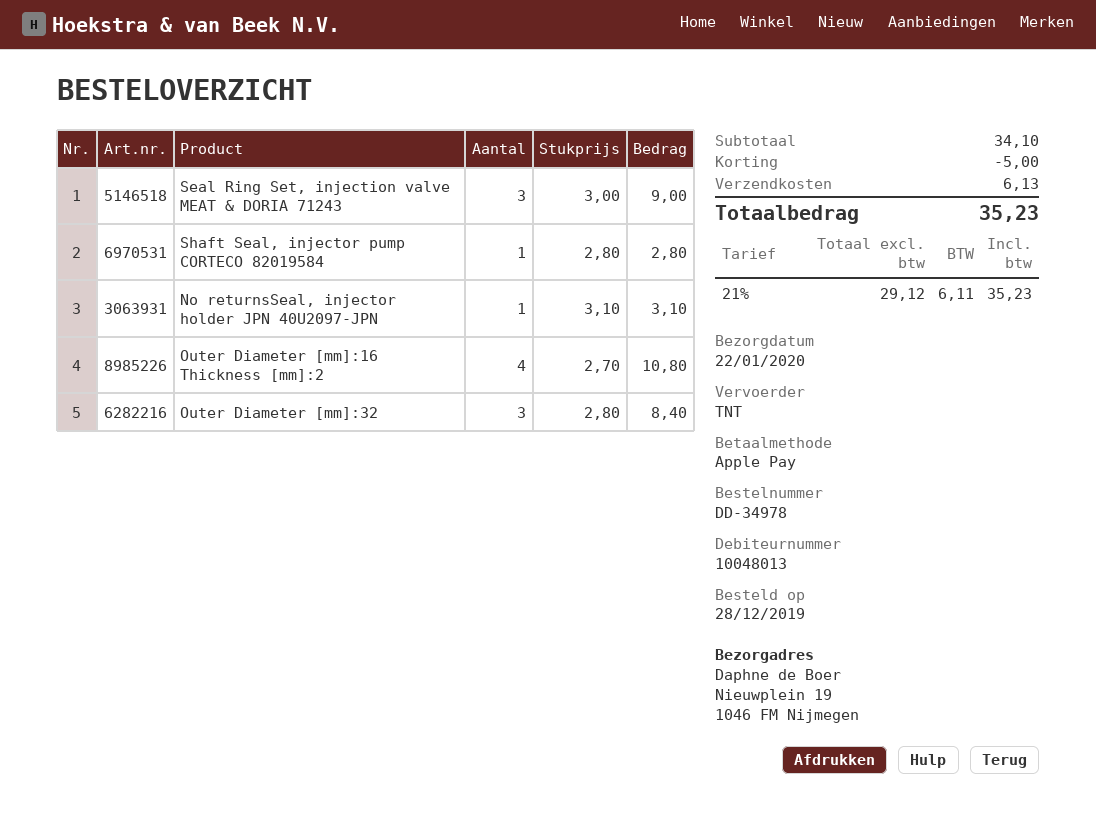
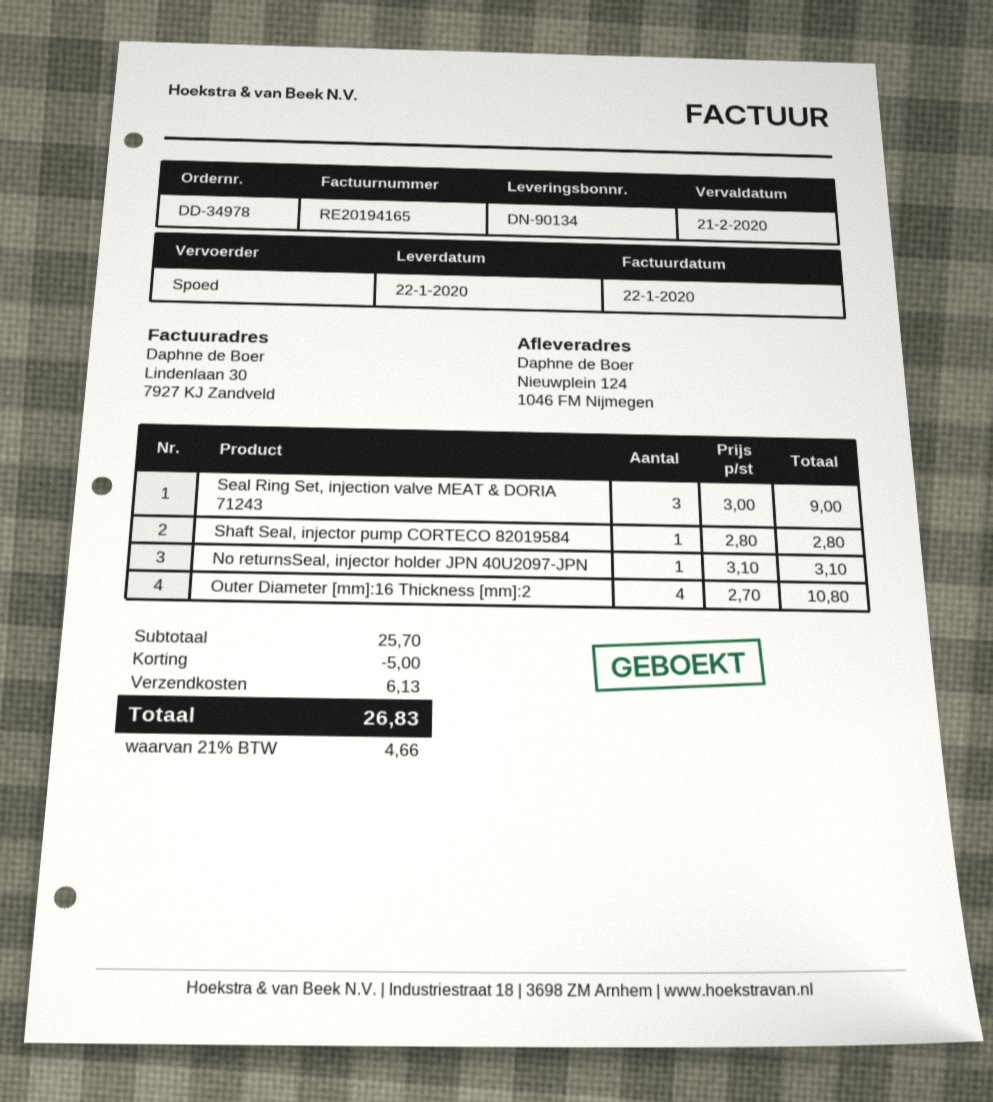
shipping method: TNT -> express
ship to: Nieuwplein 19, 1046 FM Nijmegen -> Nieuwplein 124, 1046 FM Nijmegen
Outer Diameter [mm]:32: 3 x 2.80 = 8.40 -> none
subtotal: 34.10 -> 25.70
tax: 21% = 6.11 -> 21% = 4.66
total: 35.23 -> 26.83

